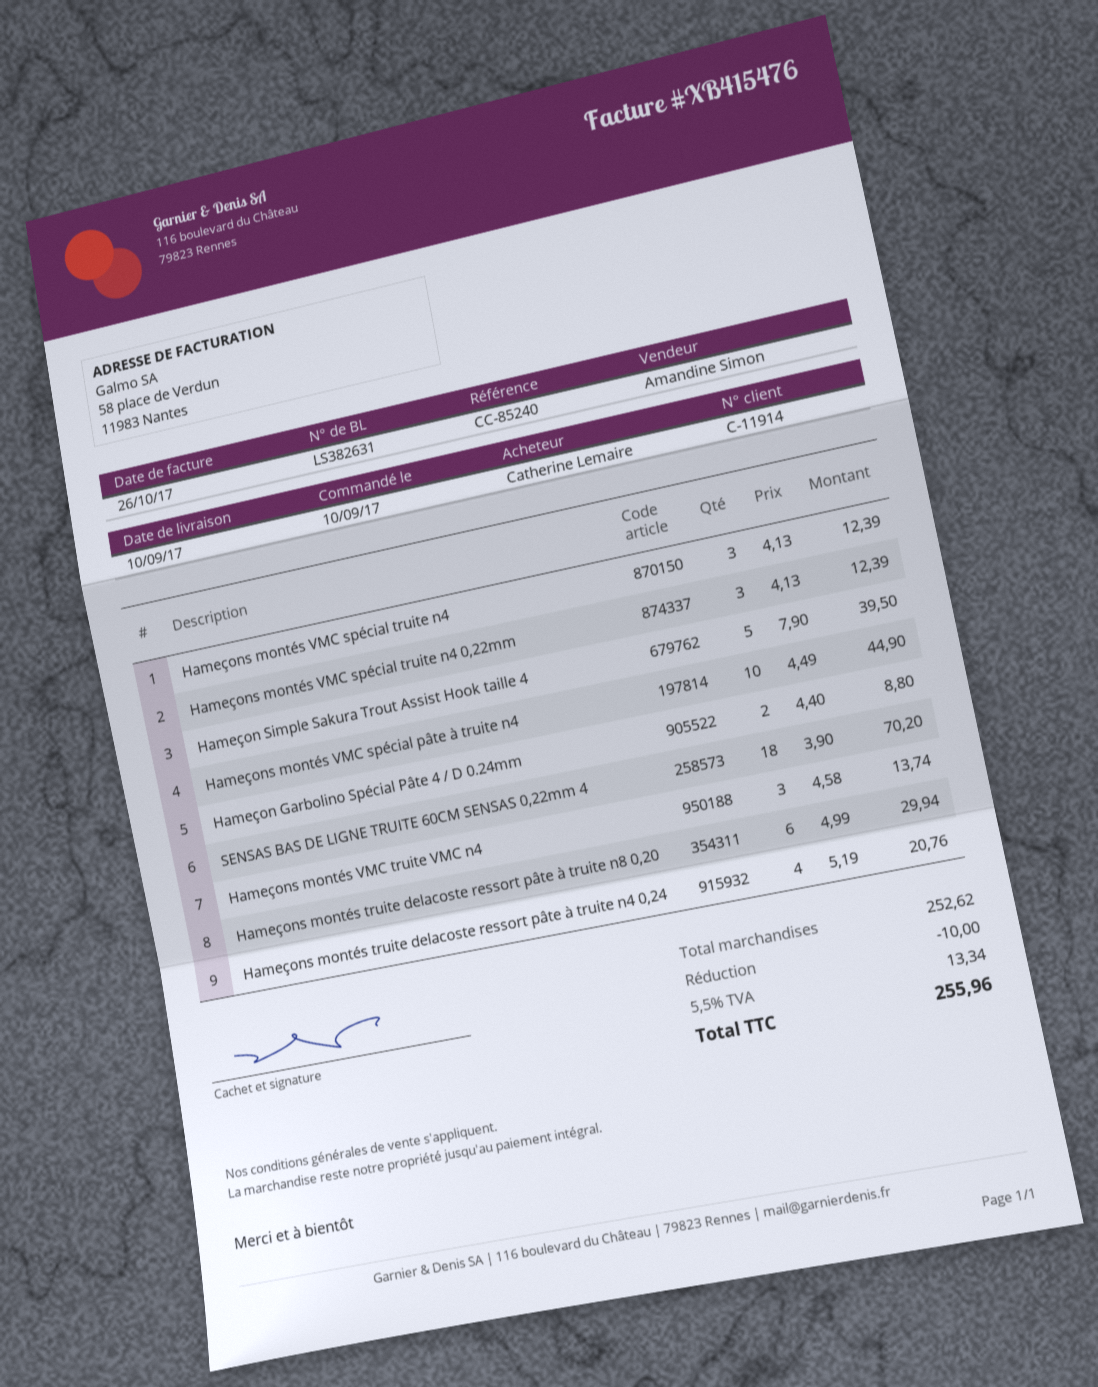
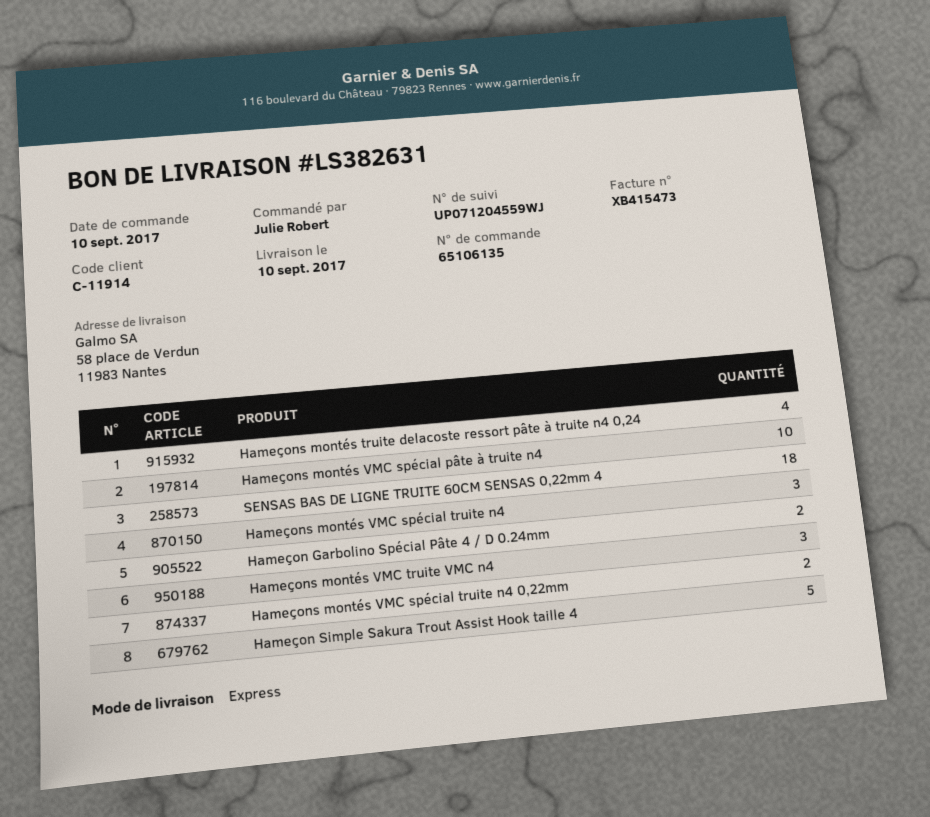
invoice number: XB415476 -> XB415473
ordered by: Catherine Lemaire -> Julie Robert
Hameçons montés VMC spécial truite n4 0,22mm: 3 -> 2
Hameçons montés truite delacoste ressort pâte à truite n8 0,20: 6 -> none

